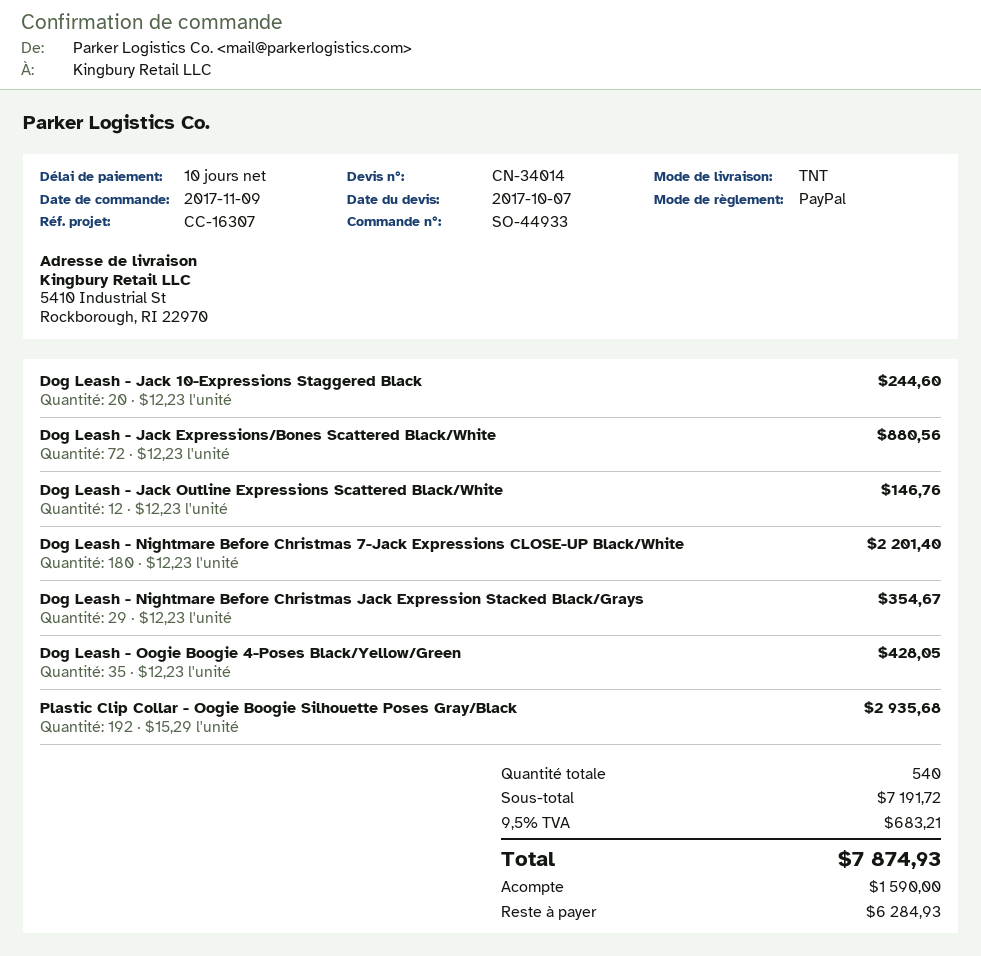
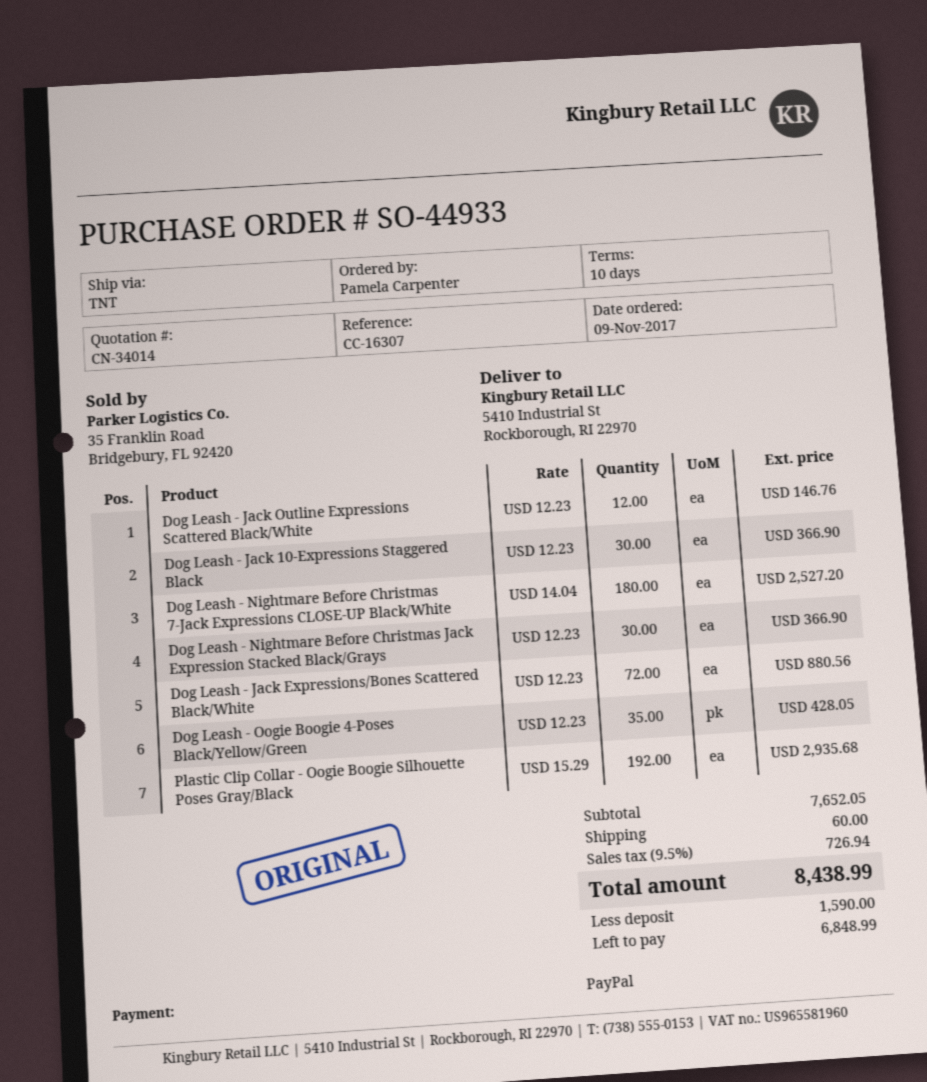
Dog Leash - Jack 10-Expressions Staggered Black: 20 x 12.23 = 244.60 -> 30 x 12.23 = 366.90
Dog Leash - Nightmare Before Christmas 7-Jack Expressions CLOSE-UP Black/White: 180 x 12.23 = 2201.40 -> 180 x 14.04 = 2527.20
Dog Leash - Nightmare Before Christmas Jack Expression Stacked Black/Grays: 29 x 12.23 = 354.67 -> 30 x 12.23 = 366.90
subtotal: 7191.72 -> 7652.05
shipping: none -> 60.00
tax: 9.5% = 683.21 -> 9.5% = 726.94
total: 7874.93 -> 8438.99
balance: 6284.93 -> 6848.99

